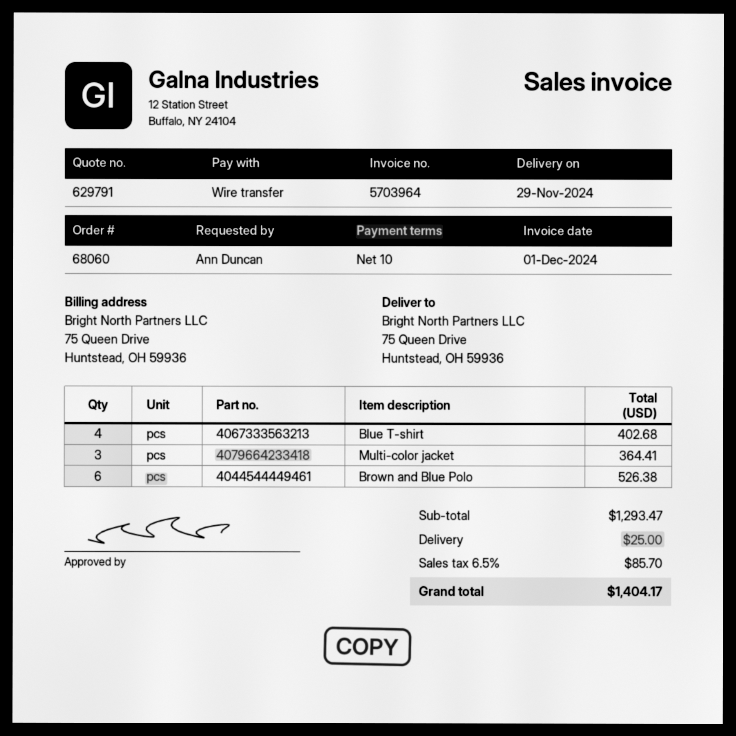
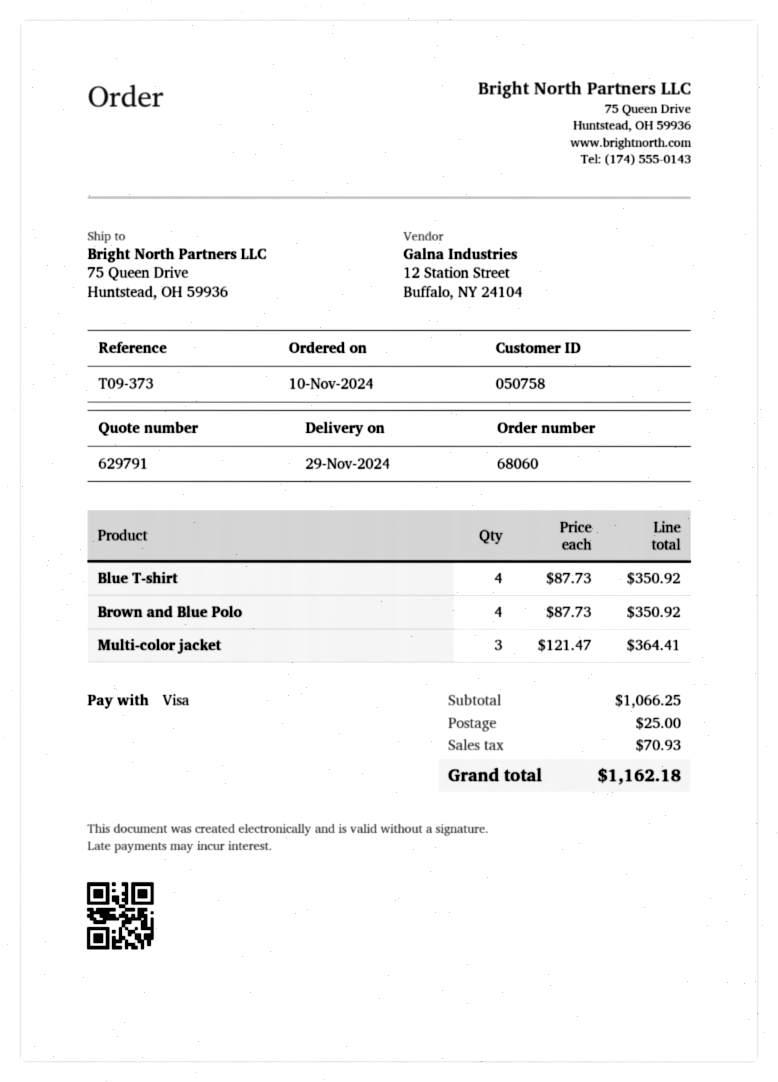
payment method: bank transfer -> Visa
Blue T-shirt: 4 for 402.68 -> 4 for 350.92
Brown and Blue Polo: 6 for 526.38 -> 4 for 350.92
subtotal: 1293.47 -> 1066.25
tax: 85.70 -> 70.93
total: 1404.17 -> 1162.18

